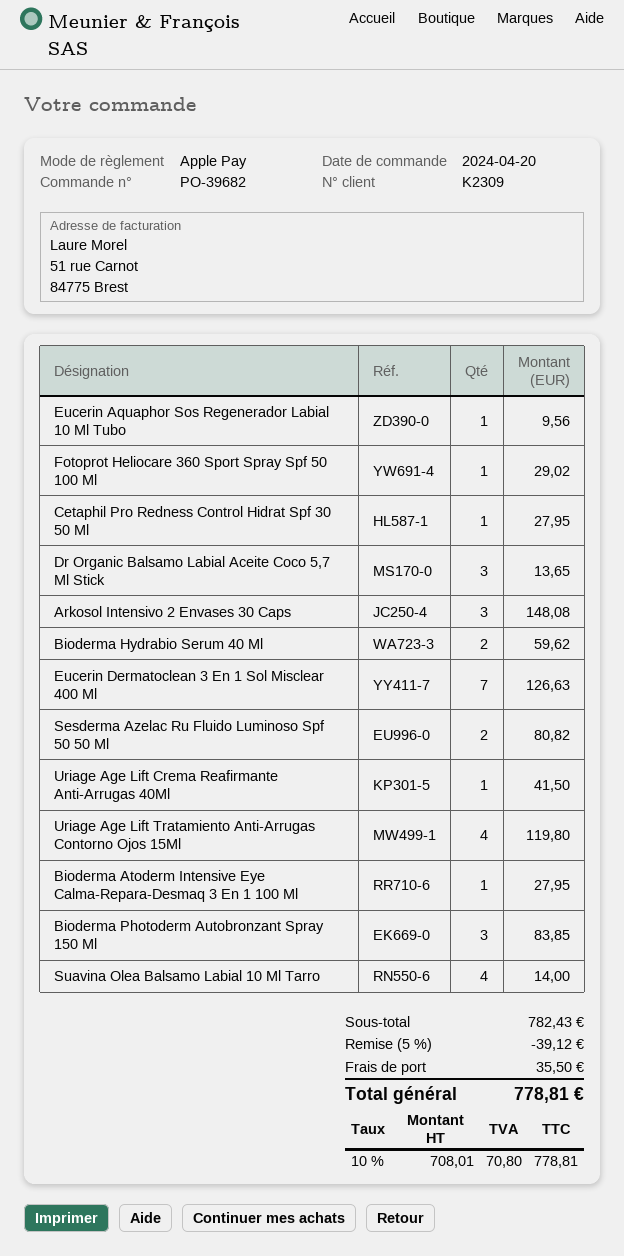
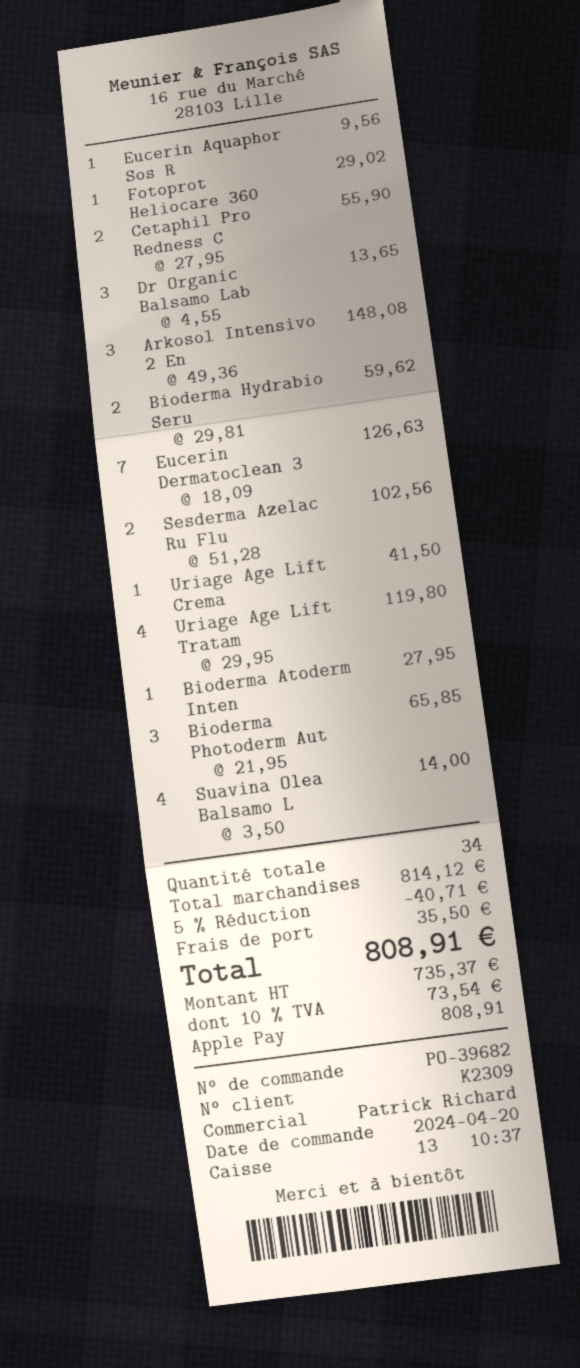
Cetaphil Pro Redness Control Hidrat Spf 30 50 Ml: 1 for 27.95 -> 2 for 55.90
Sesderma Azelac Ru Fluido Luminoso Spf 50 50 Ml: 2 for 80.82 -> 2 for 102.56
Bioderma Photoderm Autobronzant Spray 150 Ml: 3 for 83.85 -> 3 for 65.85
subtotal: 782.43 -> 814.12
discount: 5% = 39.12 -> 5% = 40.71
net: 708.01 -> 735.37
tax: 10% = 70.80 -> 10% = 73.54
total: 778.81 -> 808.91

